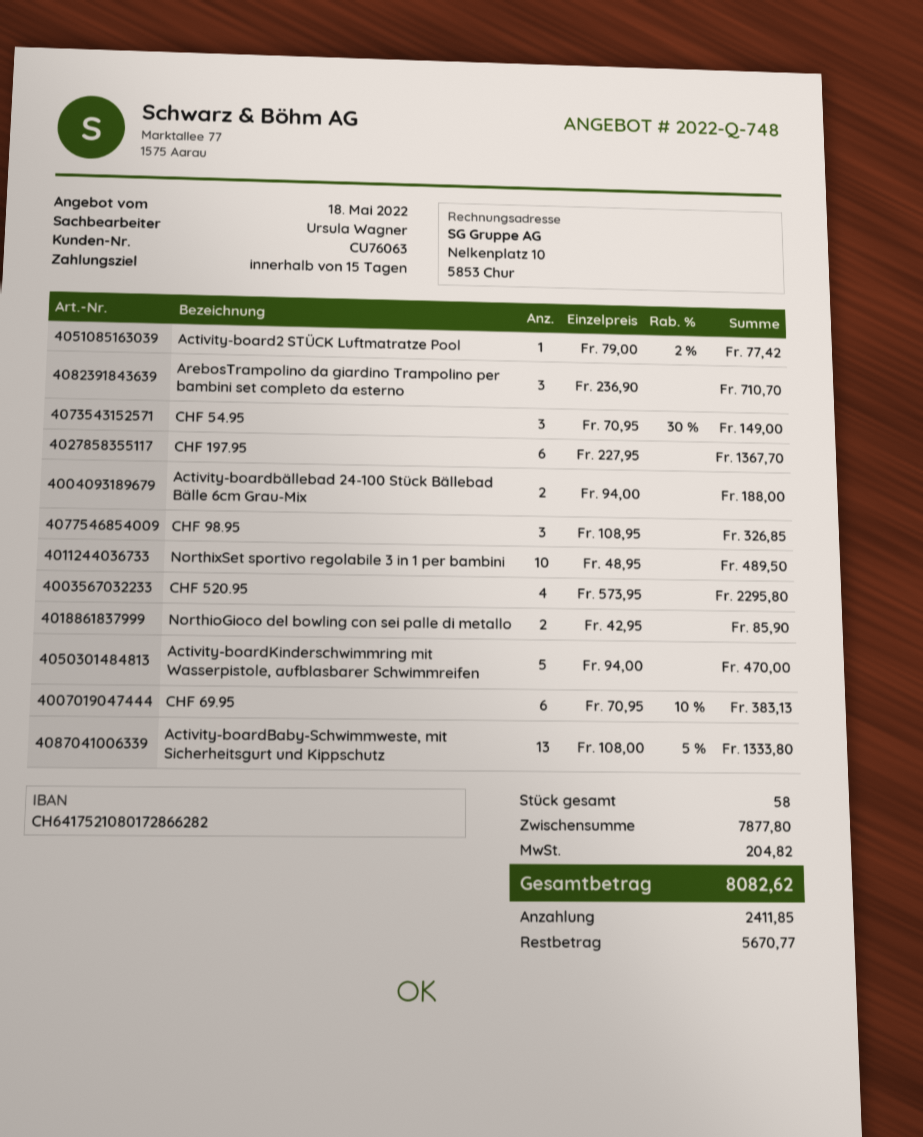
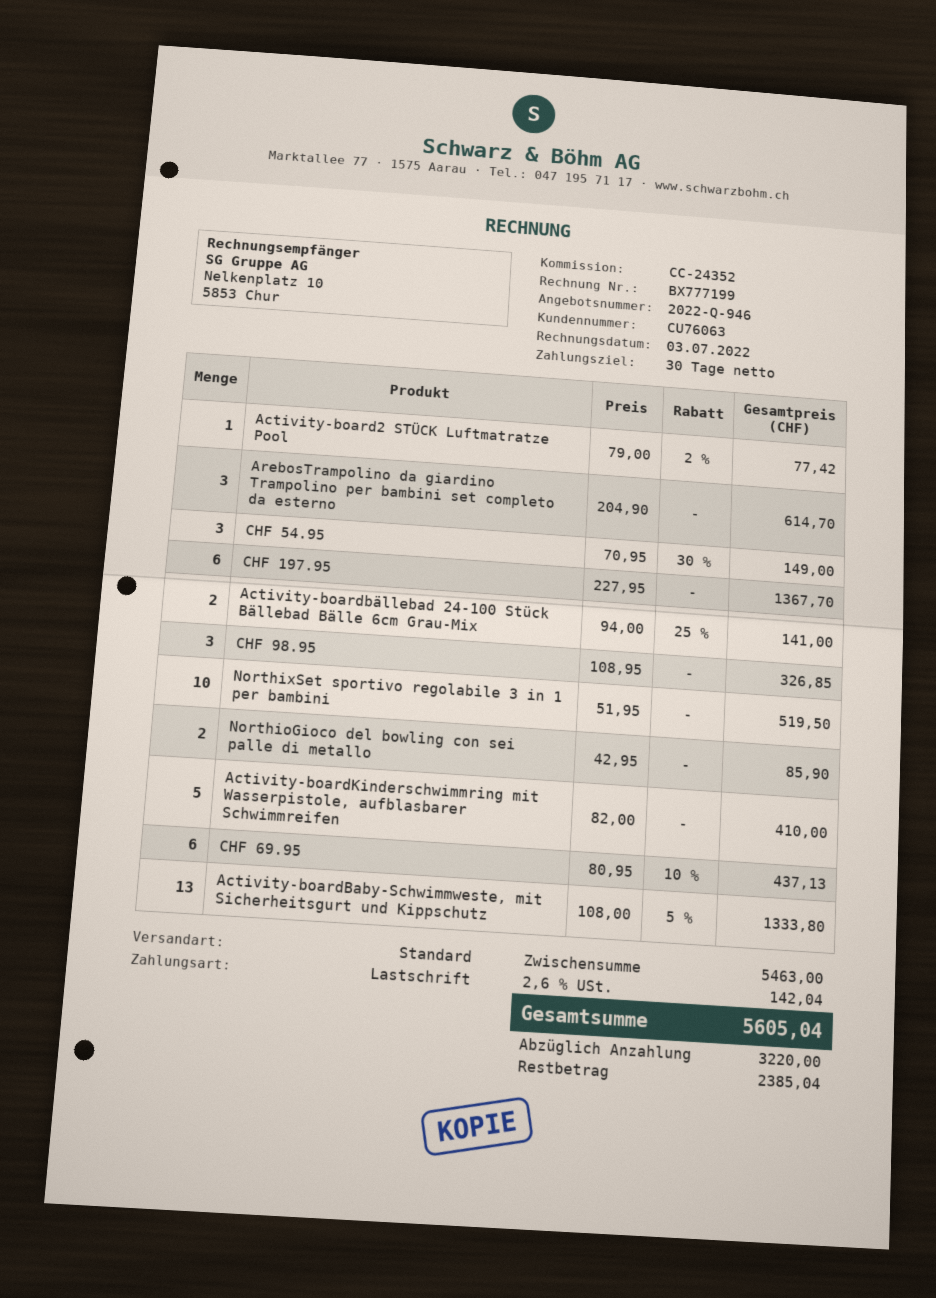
quote number: 2022-Q-748 -> 2022-Q-946
payment terms: 15 days -> 30 days
ArebosTrampolino da giardino Trampolino per bambini set completo da esterno: 3 x 236.90 = 710.70 -> 3 x 204.90 = 614.70
Activity-boardbällebad 24-100 Stück Bällebad Bälle 6cm Grau-Mix: 2 x 94.00 = 188.00 -> 2 x 94.00 - 25% = 141.00
NorthixSet sportivo regolabile 3 in 1 per bambini: 10 x 48.95 = 489.50 -> 10 x 51.95 = 519.50
CHF 520.95: 4 x 573.95 = 2295.80 -> none
Activity-boardKinderschwimmring mit Wasserpistole, aufblasbarer Schwimmreifen: 5 x 94.00 = 470.00 -> 5 x 82.00 = 410.00
CHF 69.95: 6 x 70.95 - 10% = 383.13 -> 6 x 80.95 - 10% = 437.13
subtotal: 7877.80 -> 5463.00
tax: 204.82 -> 142.04
total: 8082.62 -> 5605.04
deposit: 2411.85 -> 3220.00
balance: 5670.77 -> 2385.04

